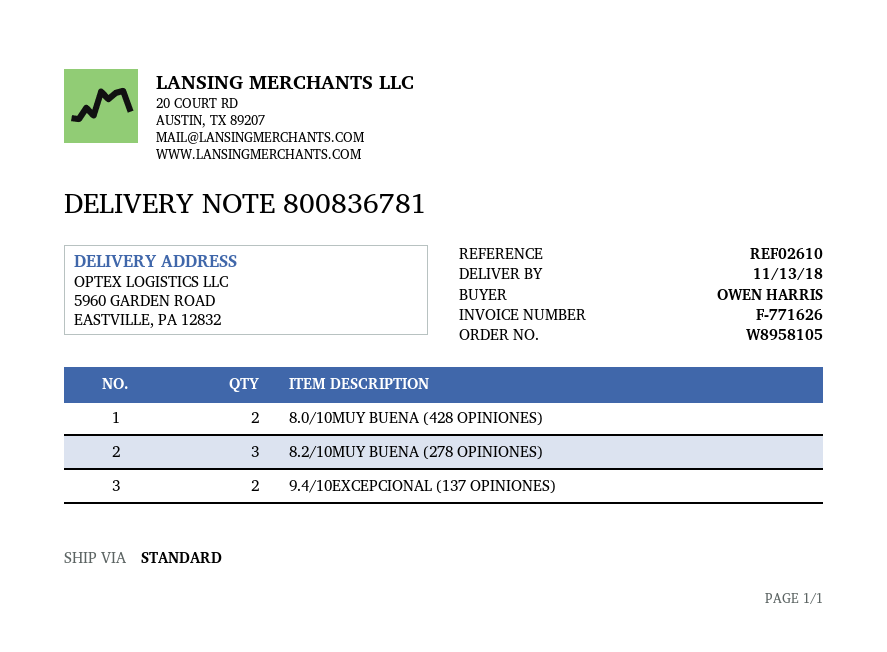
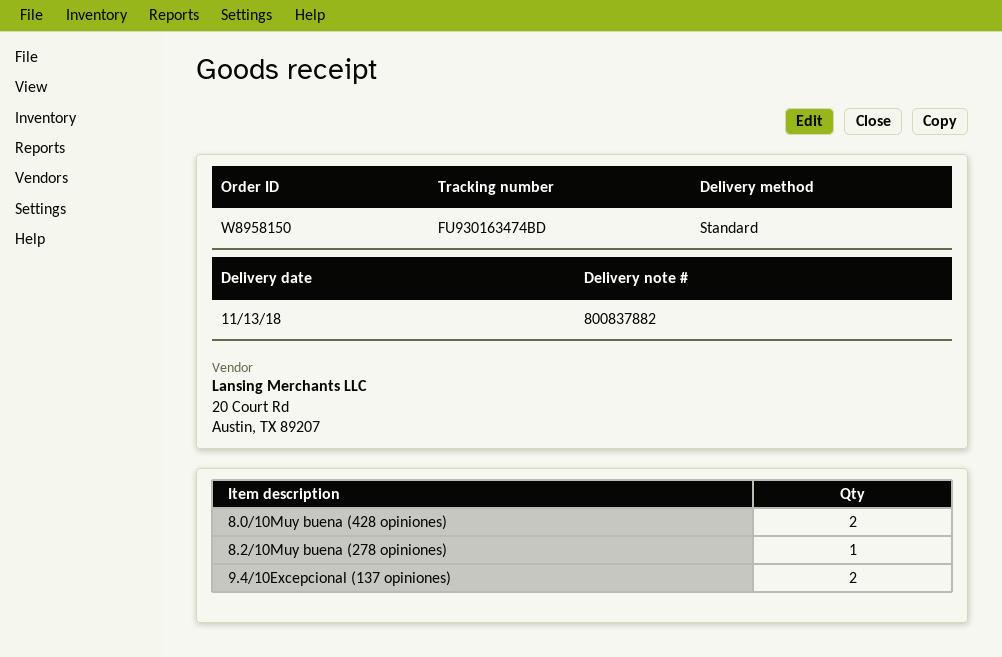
order number: W8958105 -> W8958150
delivery note number: 800836781 -> 800837882
8.2/10MUY BUENA (278 OPINIONES): 3 -> 1

